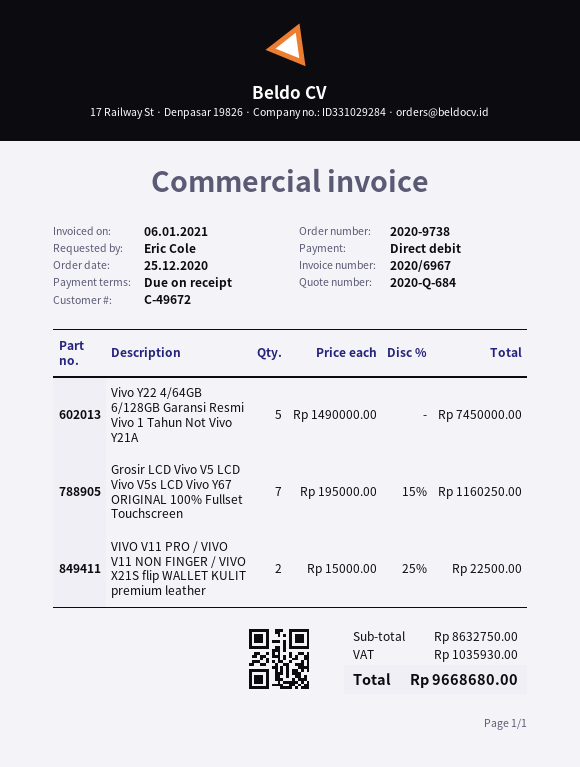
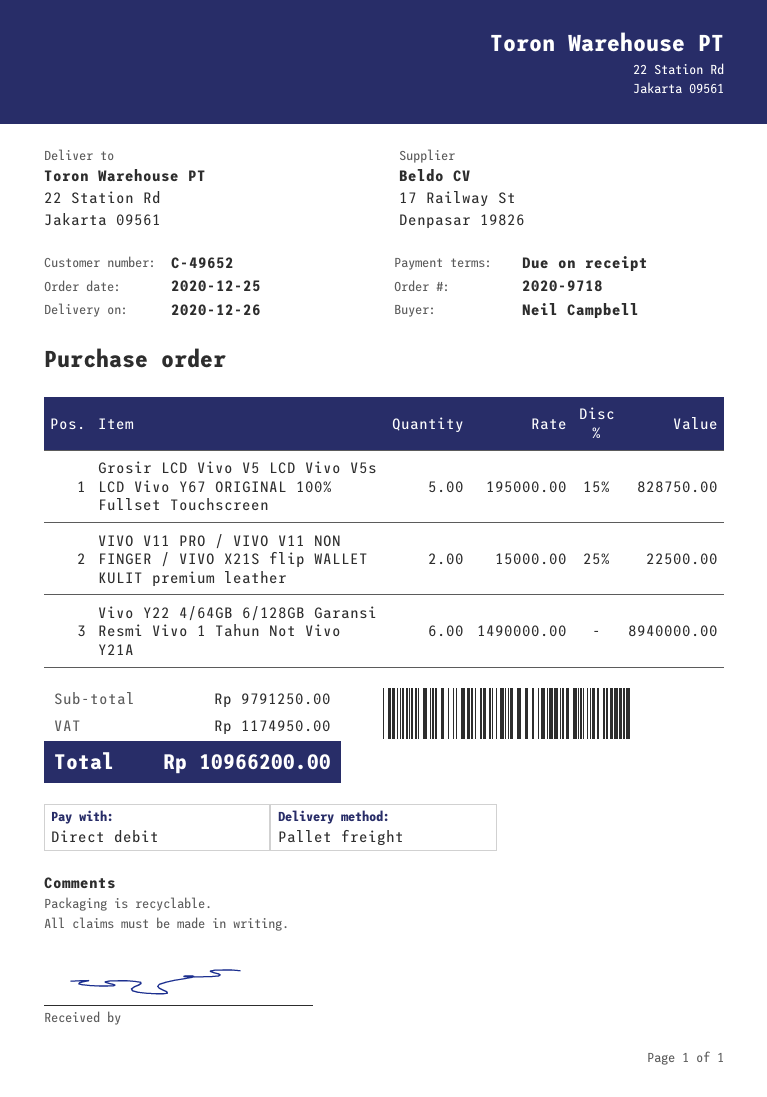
order number: 2020-9738 -> 2020-9718
customer number: C-49672 -> C-49652
ordered by: Eric Cole -> Neil Campbell
Vivo Y22 4/64GB 6/128GB Garansi Resmi Vivo 1 Tahun Not Vivo Y21A: 5 x 1490000.00 = 7450000.00 -> 6 x 1490000.00 = 8940000.00
Grosir LCD Vivo V5 LCD Vivo V5s LCD Vivo Y67 ORIGINAL 100% Fullset Touchscreen: 7 x 195000.00 - 15% = 1160250.00 -> 5 x 195000.00 - 15% = 828750.00
subtotal: 8632750.00 -> 9791250.00
tax: 1035930.00 -> 1174950.00
total: 9668680.00 -> 10966200.00

